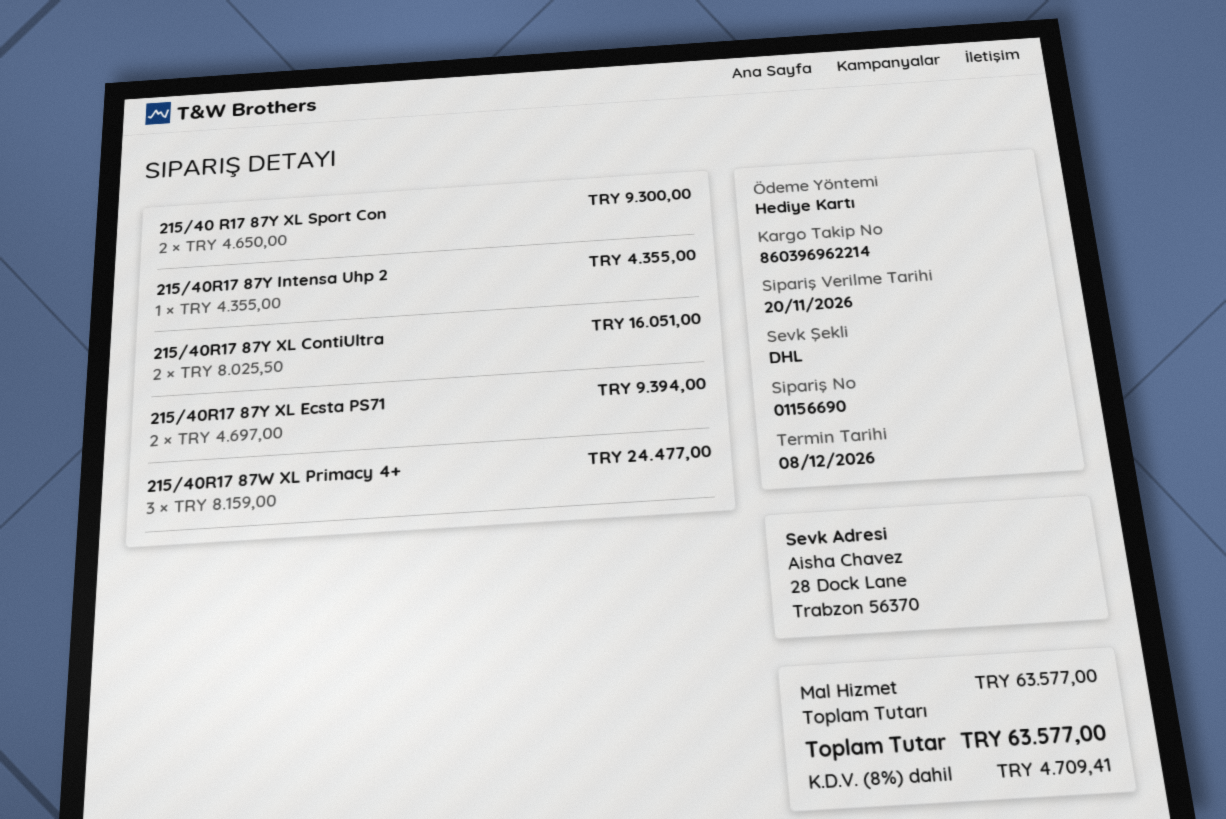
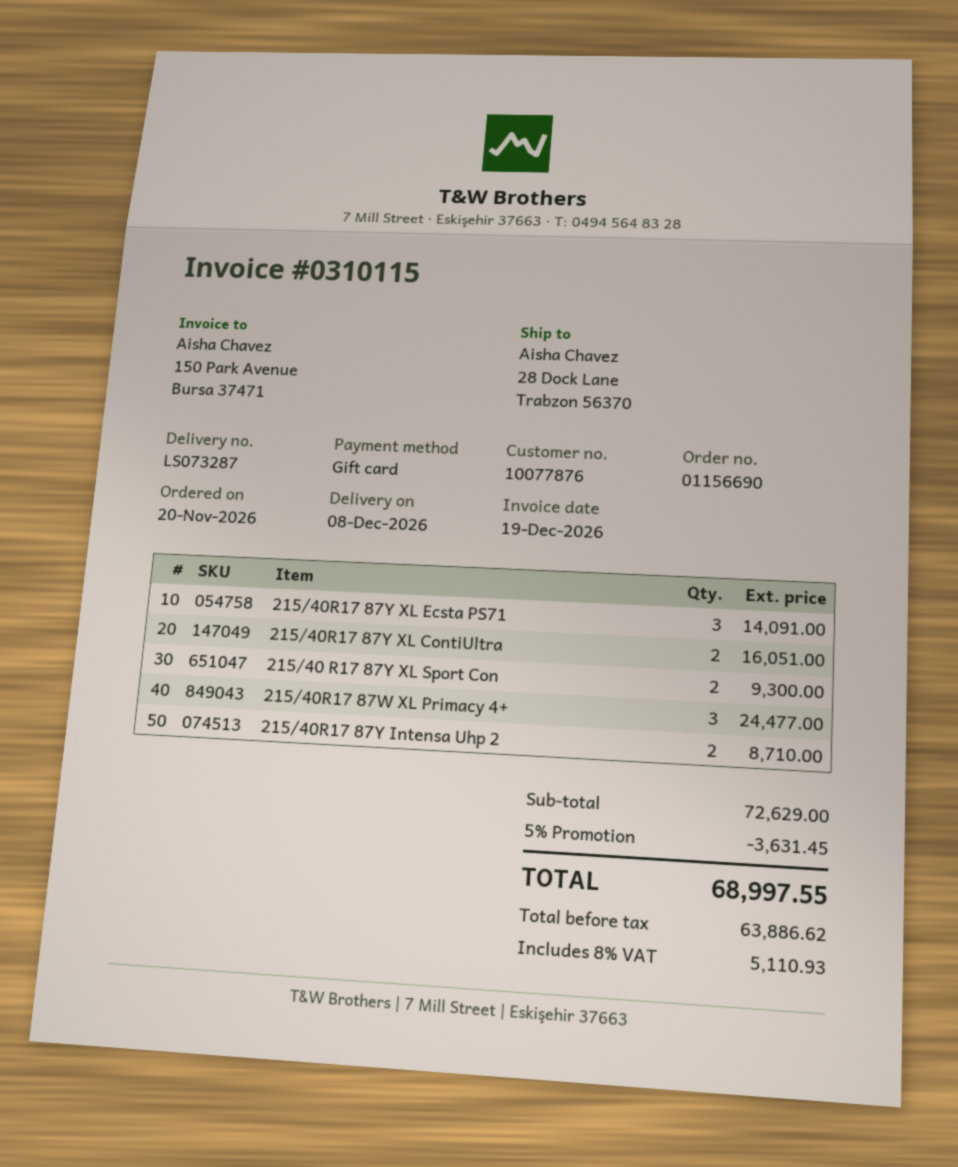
215/40R17 87Y Intensa Uhp 2: 1 for 4355.00 -> 2 for 8710.00
215/40R17 87Y XL Ecsta PS71: 2 for 9394.00 -> 3 for 14091.00
subtotal: 63577.00 -> 72629.00
discount: none -> 5% = 3631.45
tax: 8% = 4709.41 -> 8% = 5110.93
total: 63577.00 -> 68997.55

